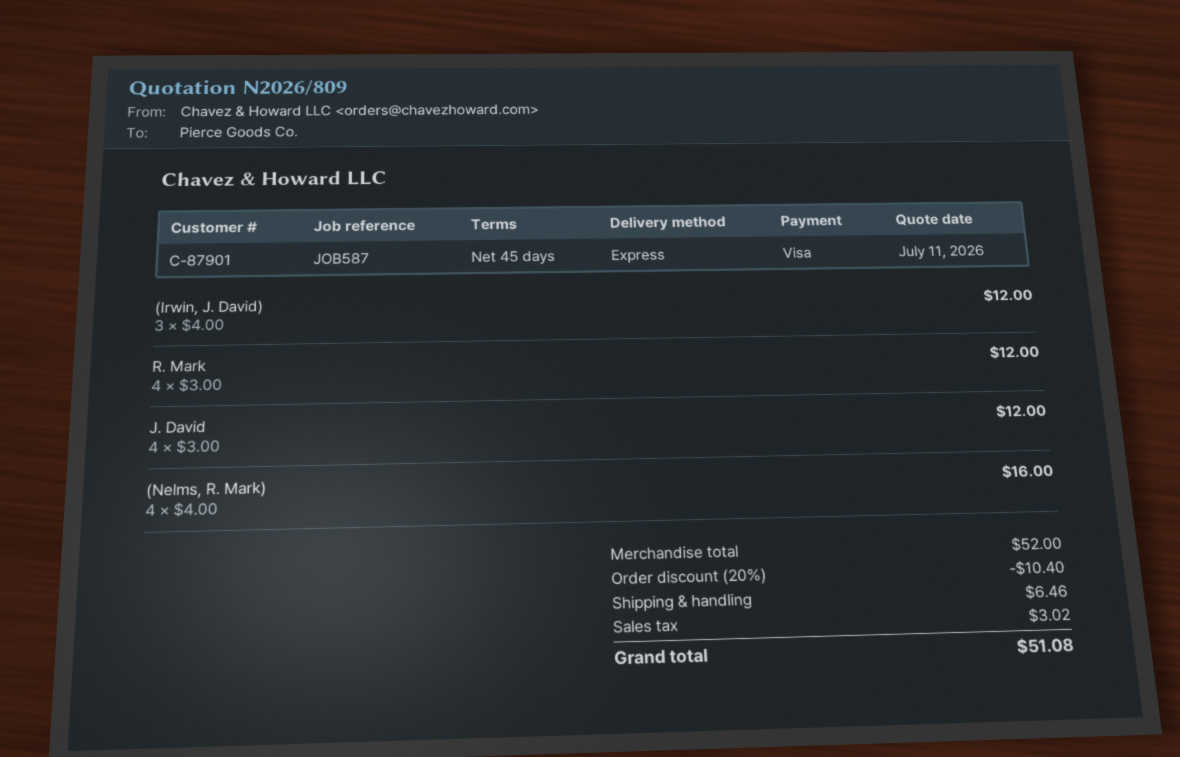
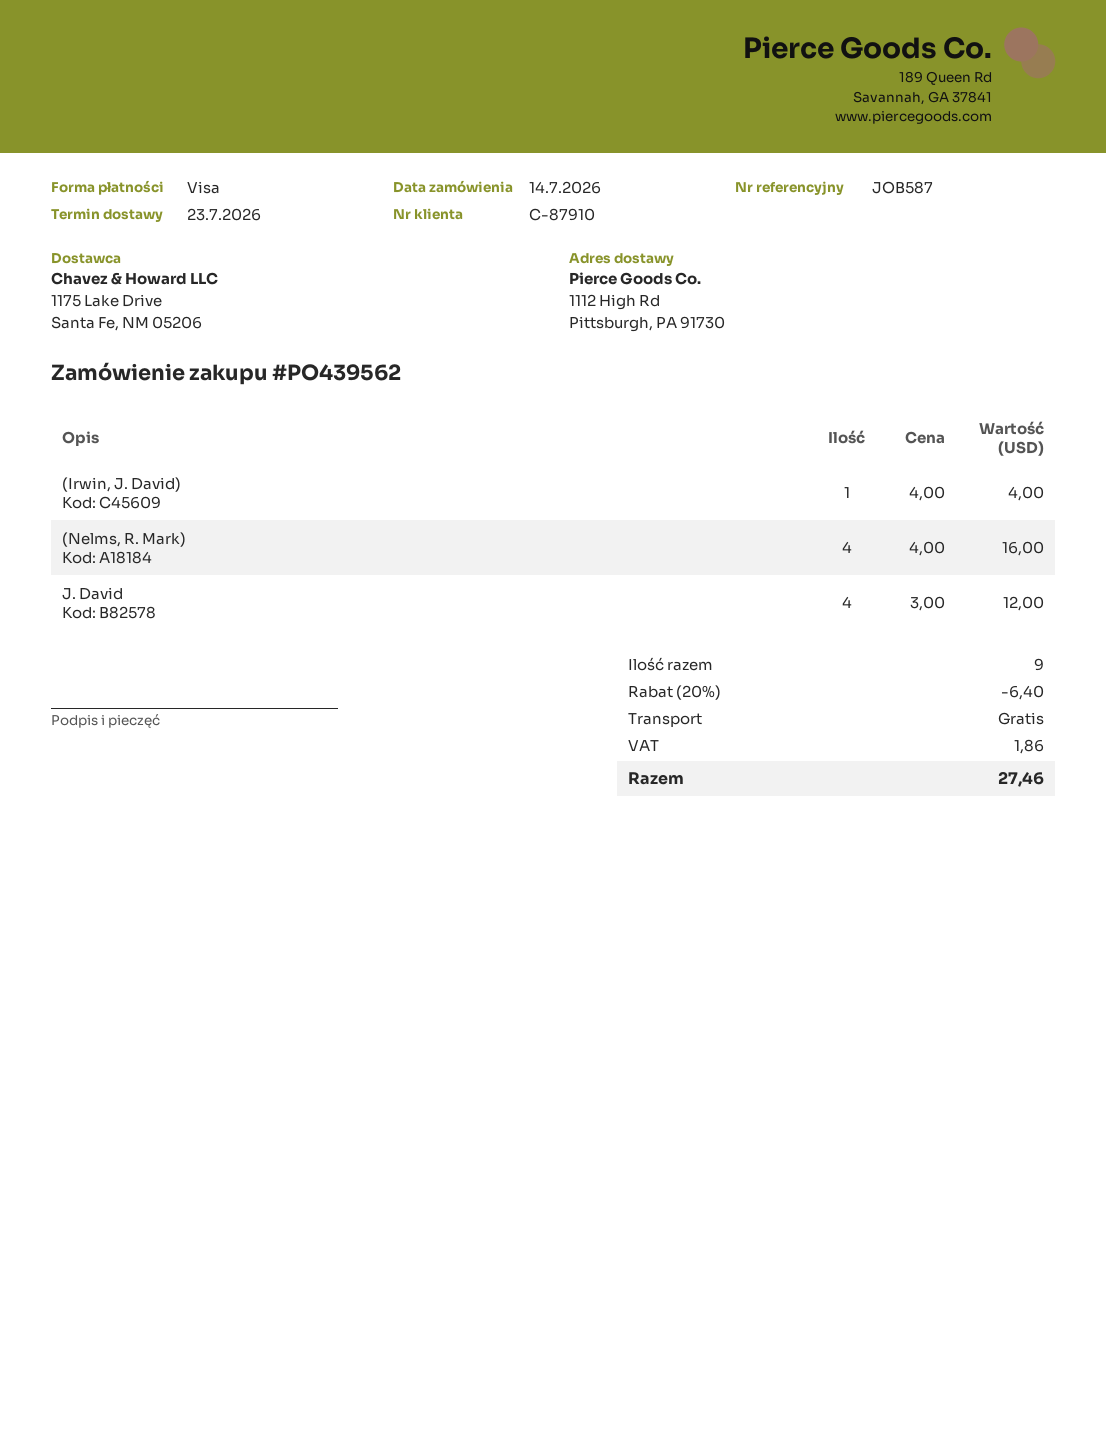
customer number: C-87901 -> C-87910
(Irwin, J. David): 3 x 4.00 = 12.00 -> 1 x 4.00 = 4.00
R. Mark: 4 x 3.00 = 12.00 -> none
discount: 20% = 10.40 -> 20% = 6.40
shipping: 6.46 -> 0.00
tax: 3.02 -> 1.86
total: 51.08 -> 27.46

